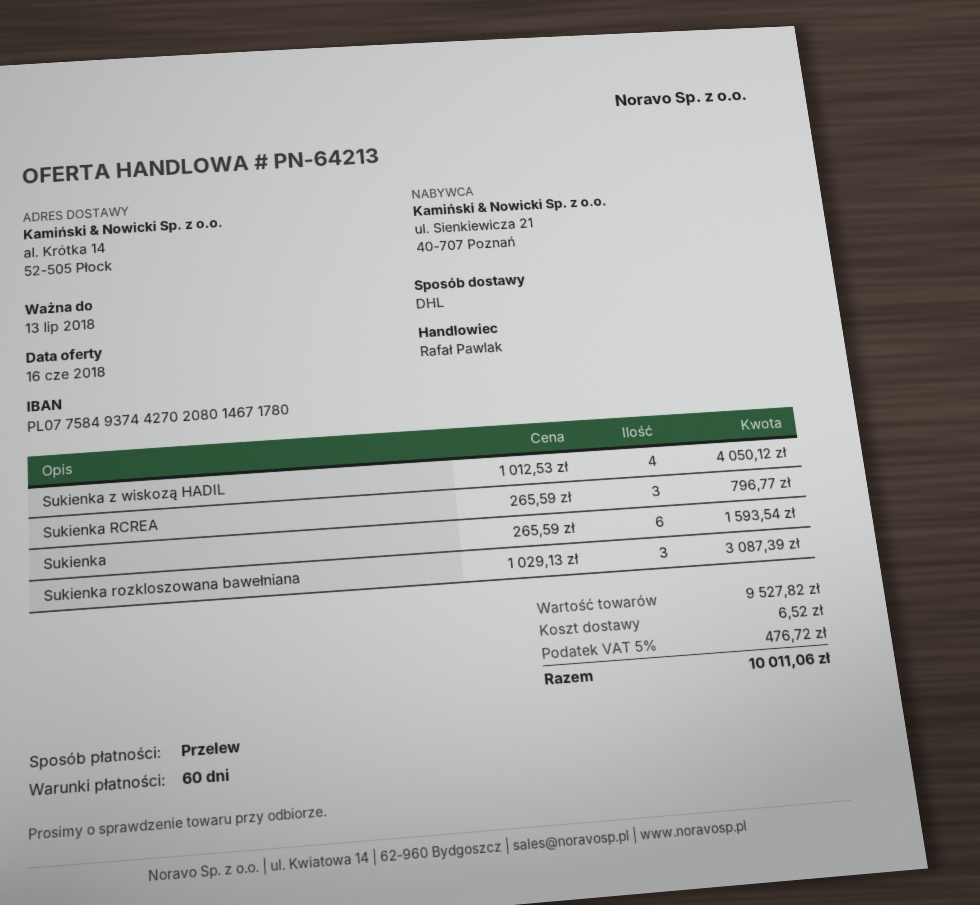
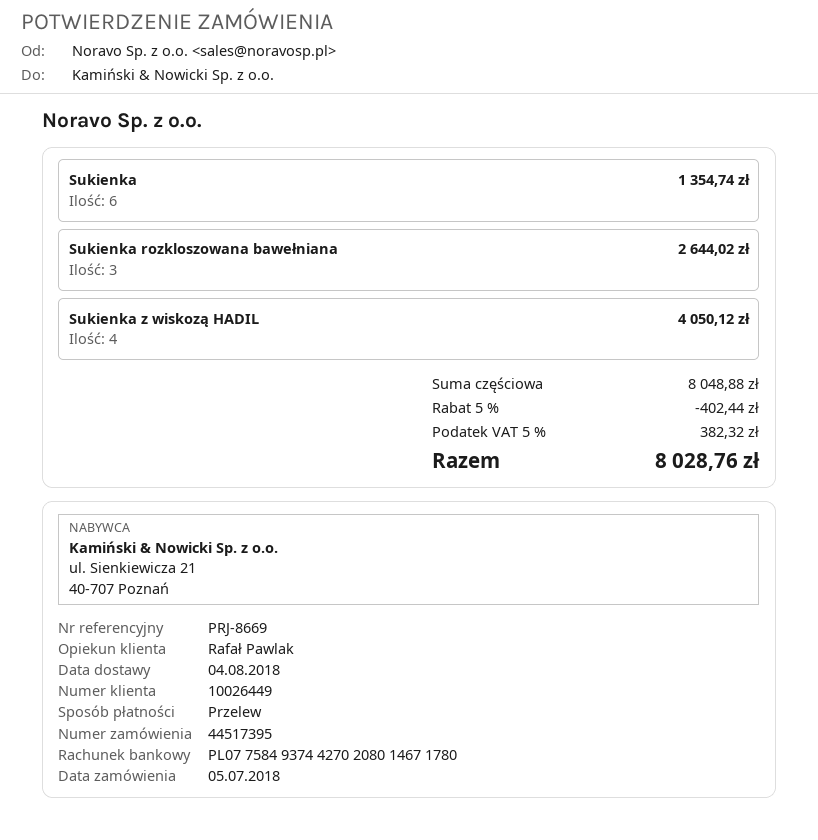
Sukienka RCREA: 3 for 796.77 -> none
Sukienka: 6 for 1593.54 -> 6 for 1354.74
Sukienka rozkloszowana bawełniana: 3 for 3087.39 -> 3 for 2644.02
subtotal: 9527.82 -> 8048.88
discount: none -> 5% = 402.44
shipping: 6.52 -> none
tax: 5% = 476.72 -> 5% = 382.32
total: 10011.06 -> 8028.76

